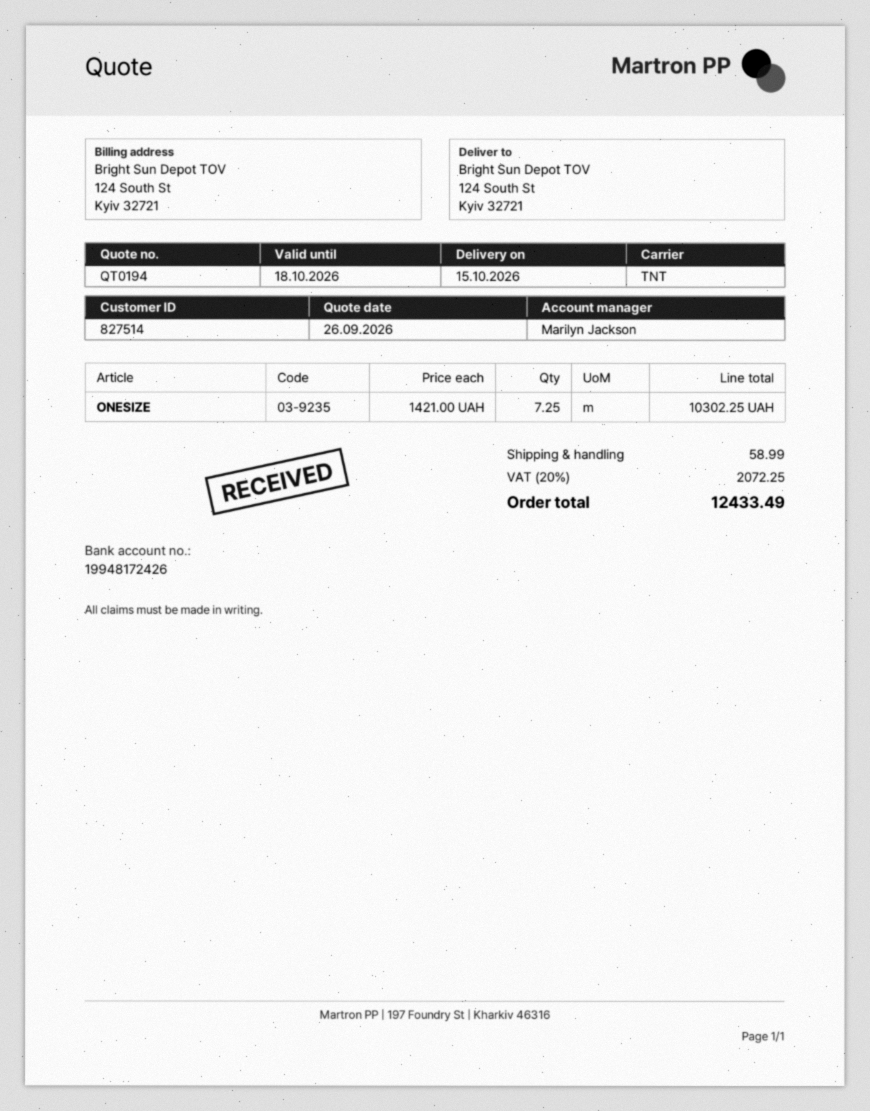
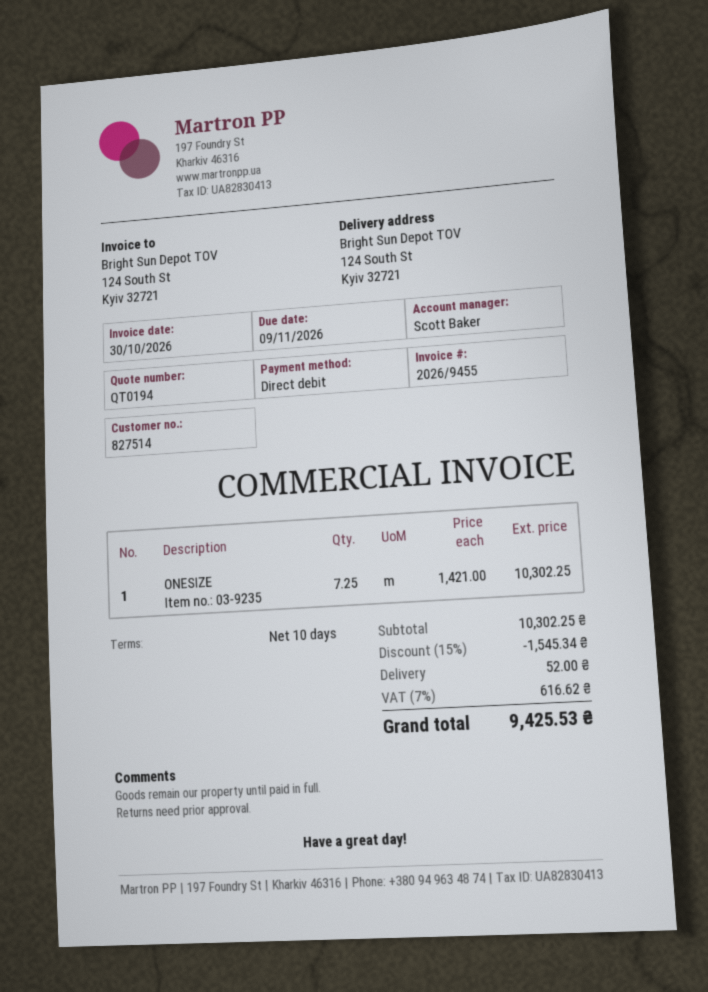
sales rep: Marilyn Jackson -> Scott Baker
discount: none -> 15% = 1545.34
shipping: 58.99 -> 52.00
tax: 20% = 2072.25 -> 7% = 616.62
total: 12433.49 -> 9425.53

